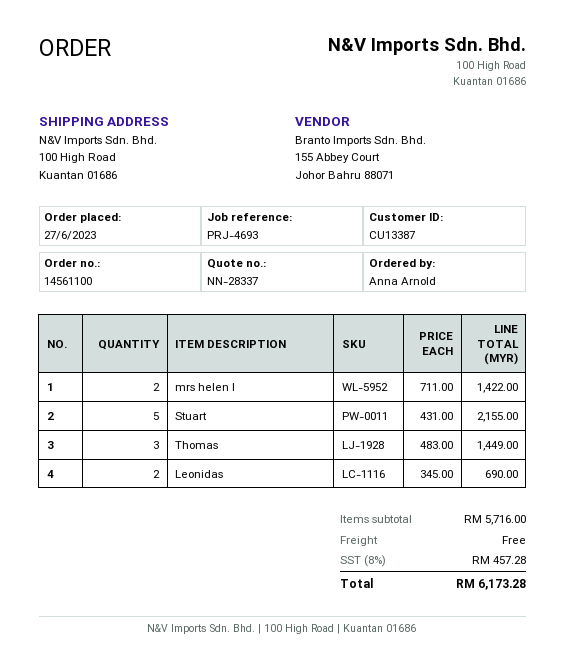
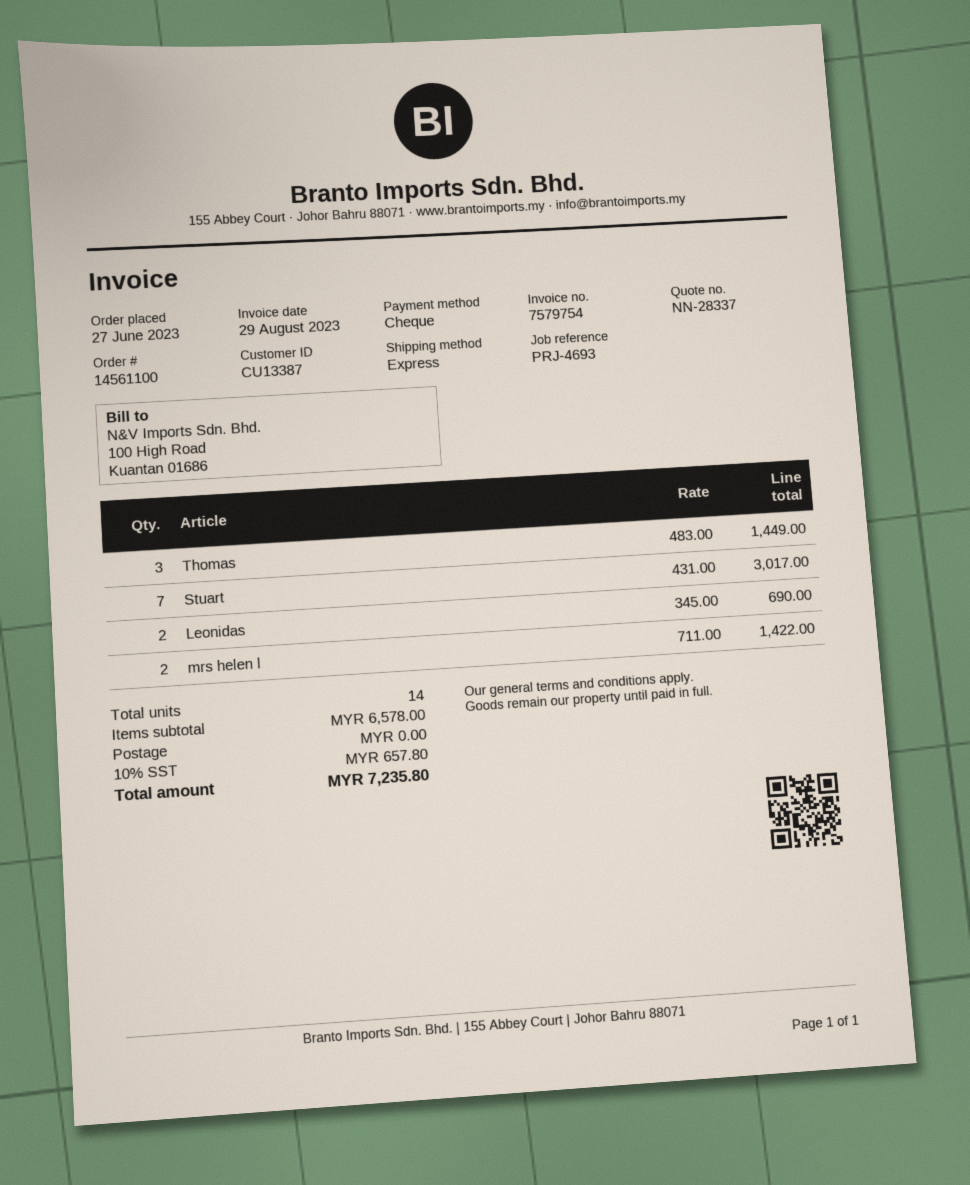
Stuart: 5 x 431.00 = 2155.00 -> 7 x 431.00 = 3017.00
subtotal: 5716.00 -> 6578.00
tax: 8% = 457.28 -> 10% = 657.80
total: 6173.28 -> 7235.80

